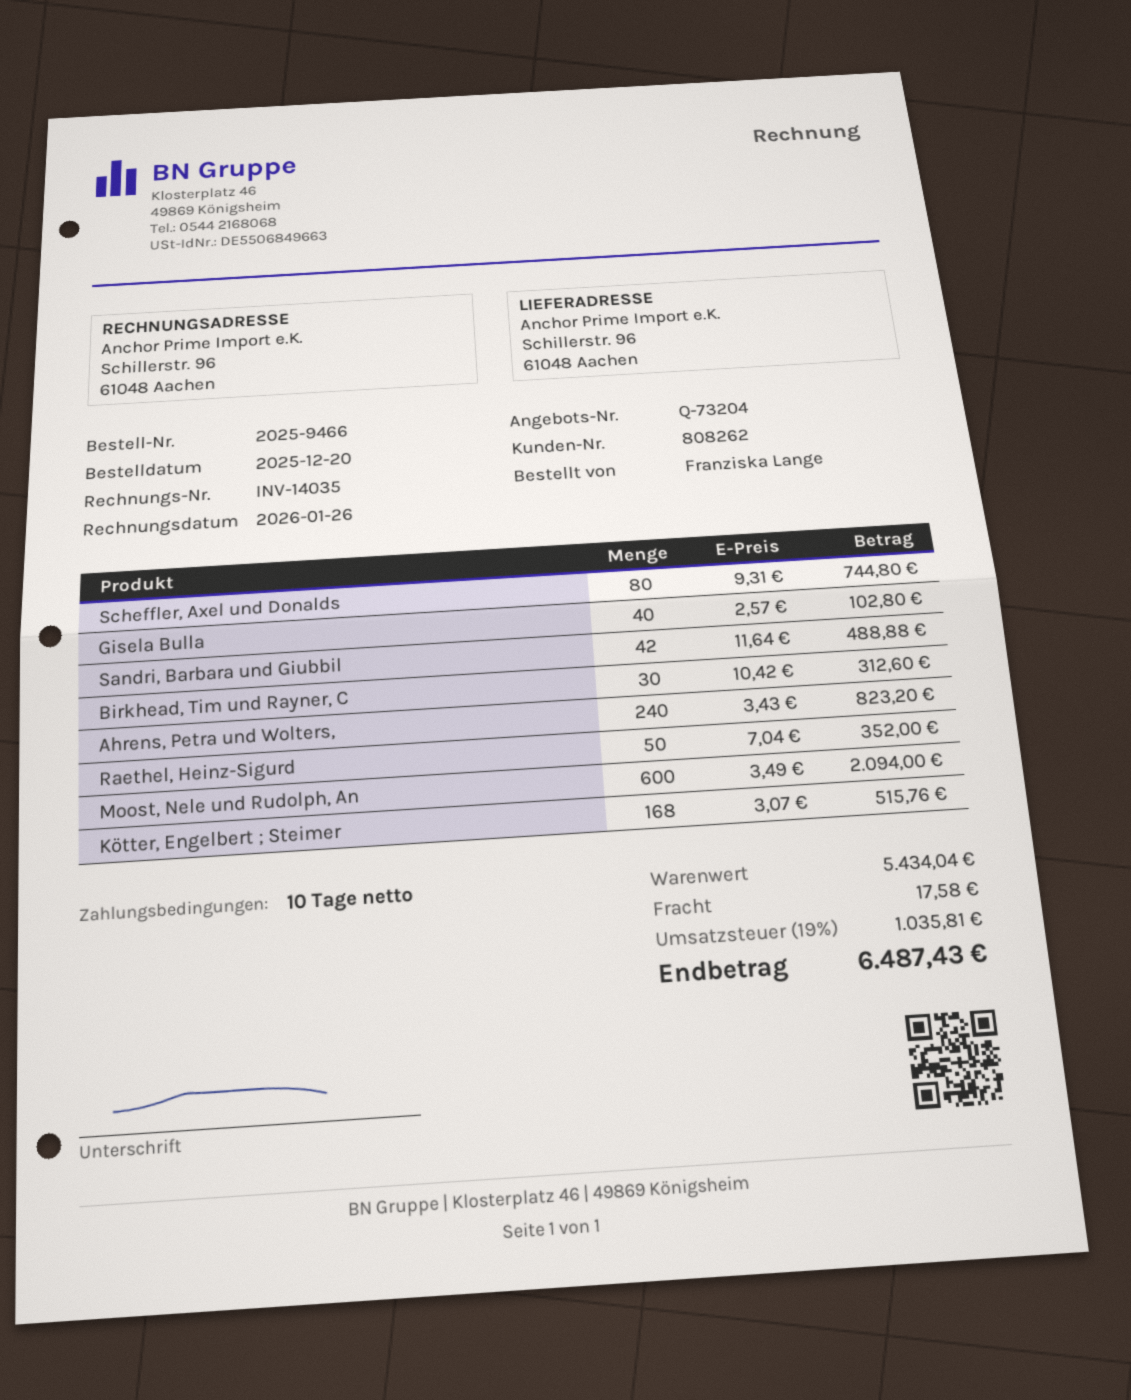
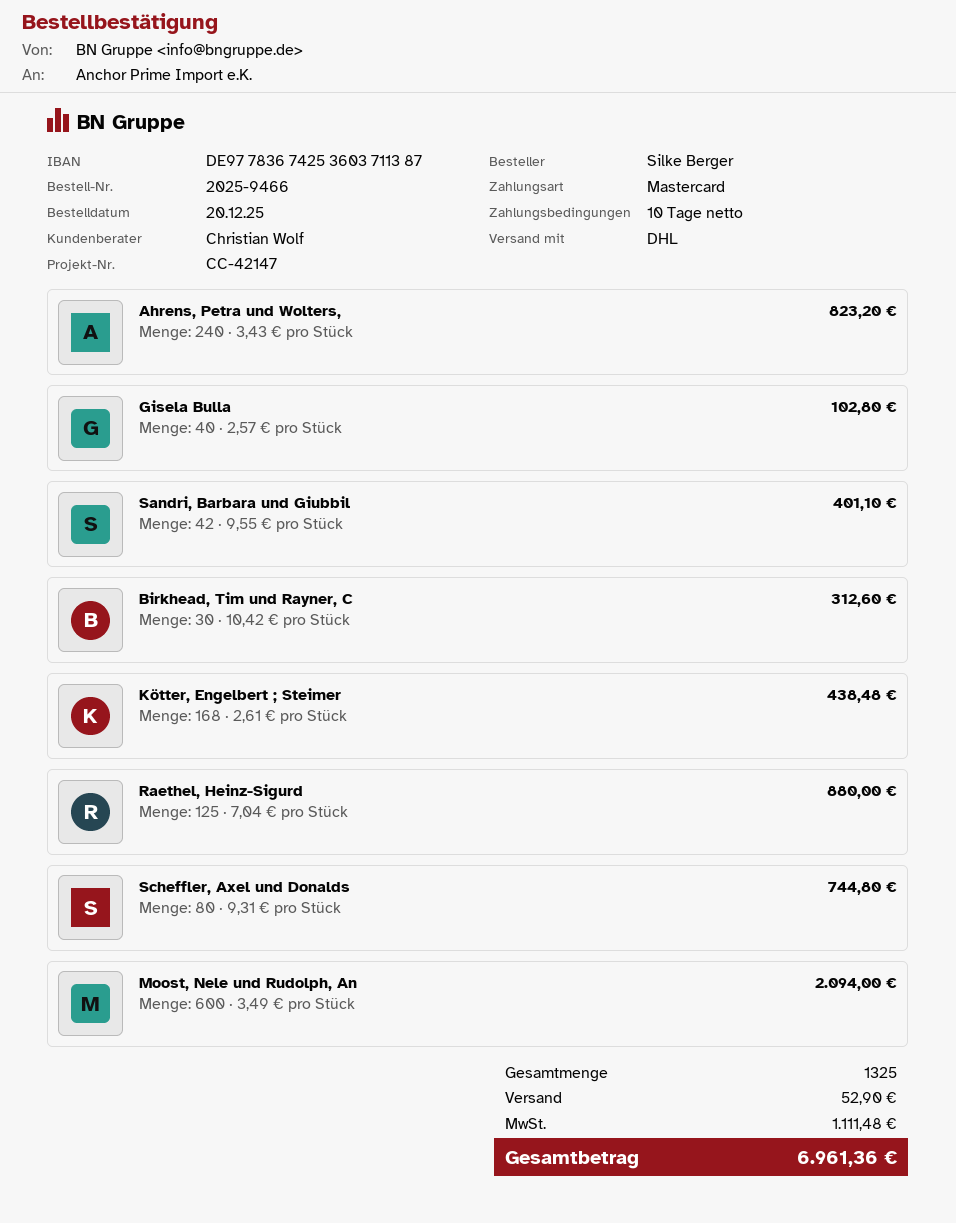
ordered by: Franziska Lange -> Silke Berger
Sandri, Barbara und Giubbil: 42 x 11.64 = 488.88 -> 42 x 9.55 = 401.10
Raethel, Heinz-Sigurd: 50 x 7.04 = 352.00 -> 125 x 7.04 = 880.00
Kötter, Engelbert ; Steimer: 168 x 3.07 = 515.76 -> 168 x 2.61 = 438.48
shipping: 17.58 -> 52.90
tax: 1035.81 -> 1111.48
total: 6487.43 -> 6961.36

